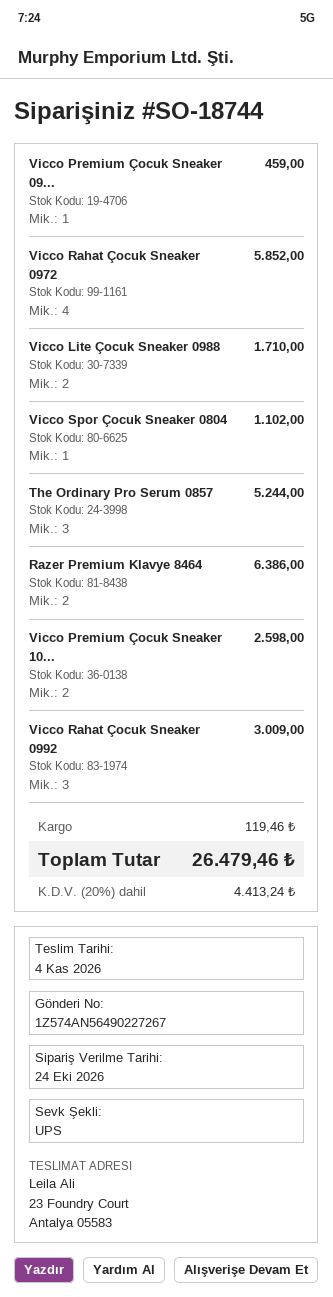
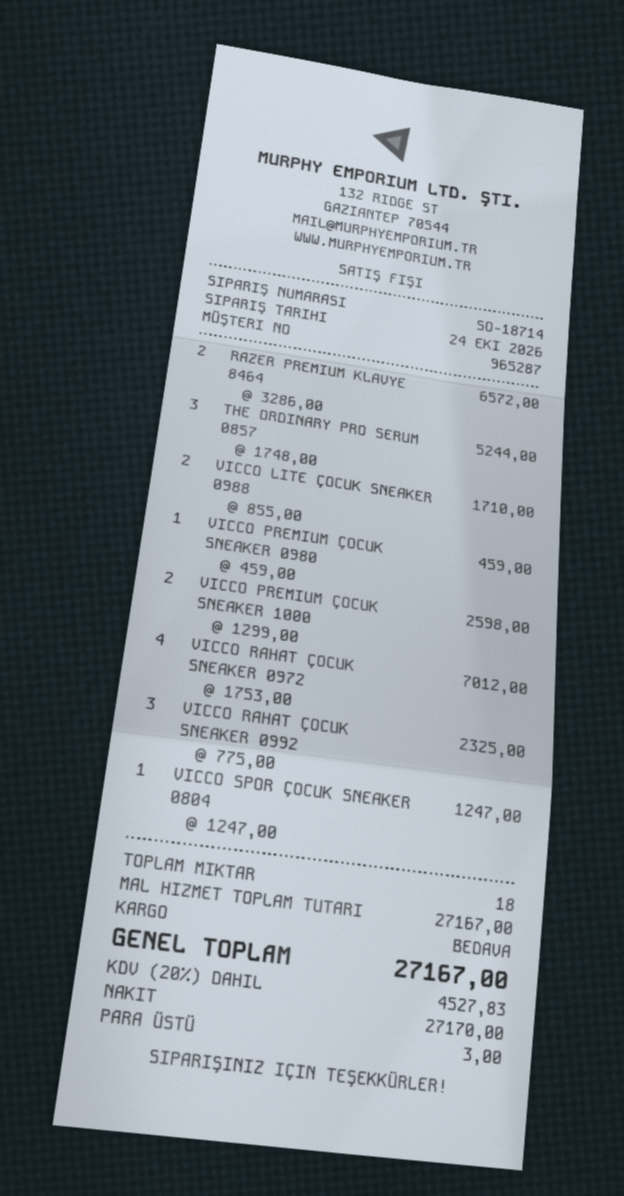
order number: SO-18744 -> SO-18714
Vicco Rahat Çocuk Sneaker 0972: 4 for 5852.00 -> 4 for 7012.00
Vicco Spor Çocuk Sneaker 0804: 1 for 1102.00 -> 1 for 1247.00
Razer Premium Klavye 8464: 2 for 6386.00 -> 2 for 6572.00
Vicco Rahat Çocuk Sneaker 0992: 3 for 3009.00 -> 3 for 2325.00
shipping: 119.46 -> 0.00
tax: 20% = 4413.24 -> 20% = 4527.83
total: 26479.46 -> 27167.00

